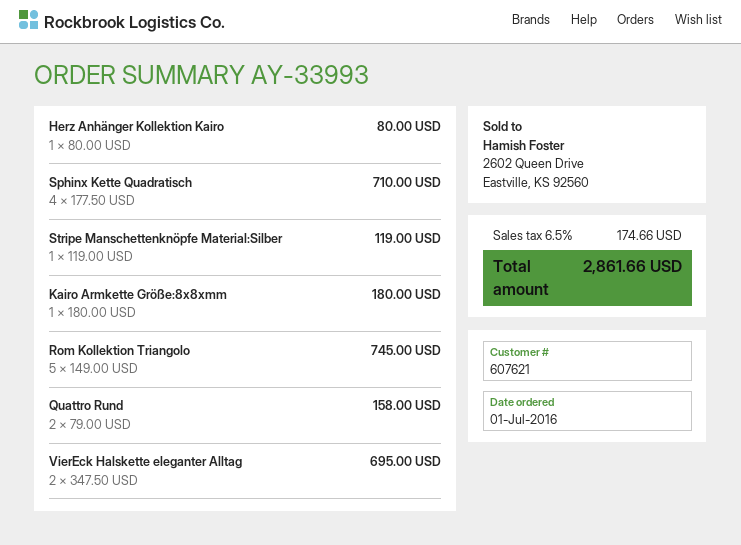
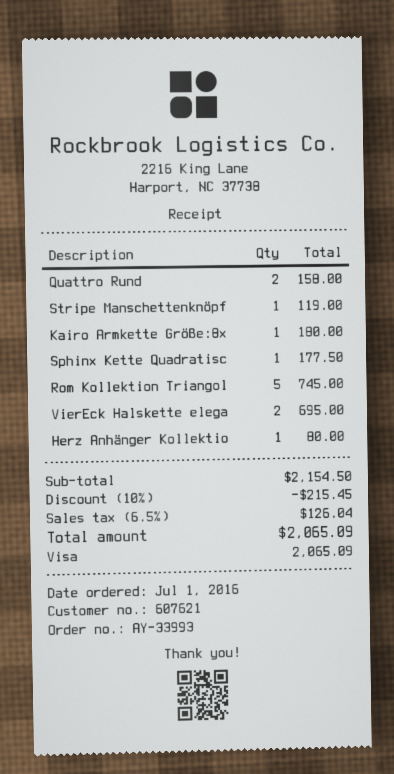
Sphinx Kette Quadratisch: 4 for 710.00 -> 1 for 177.50
discount: none -> 10% = 215.45
tax: 6.5% = 174.66 -> 6.5% = 126.04
total: 2861.66 -> 2065.09

